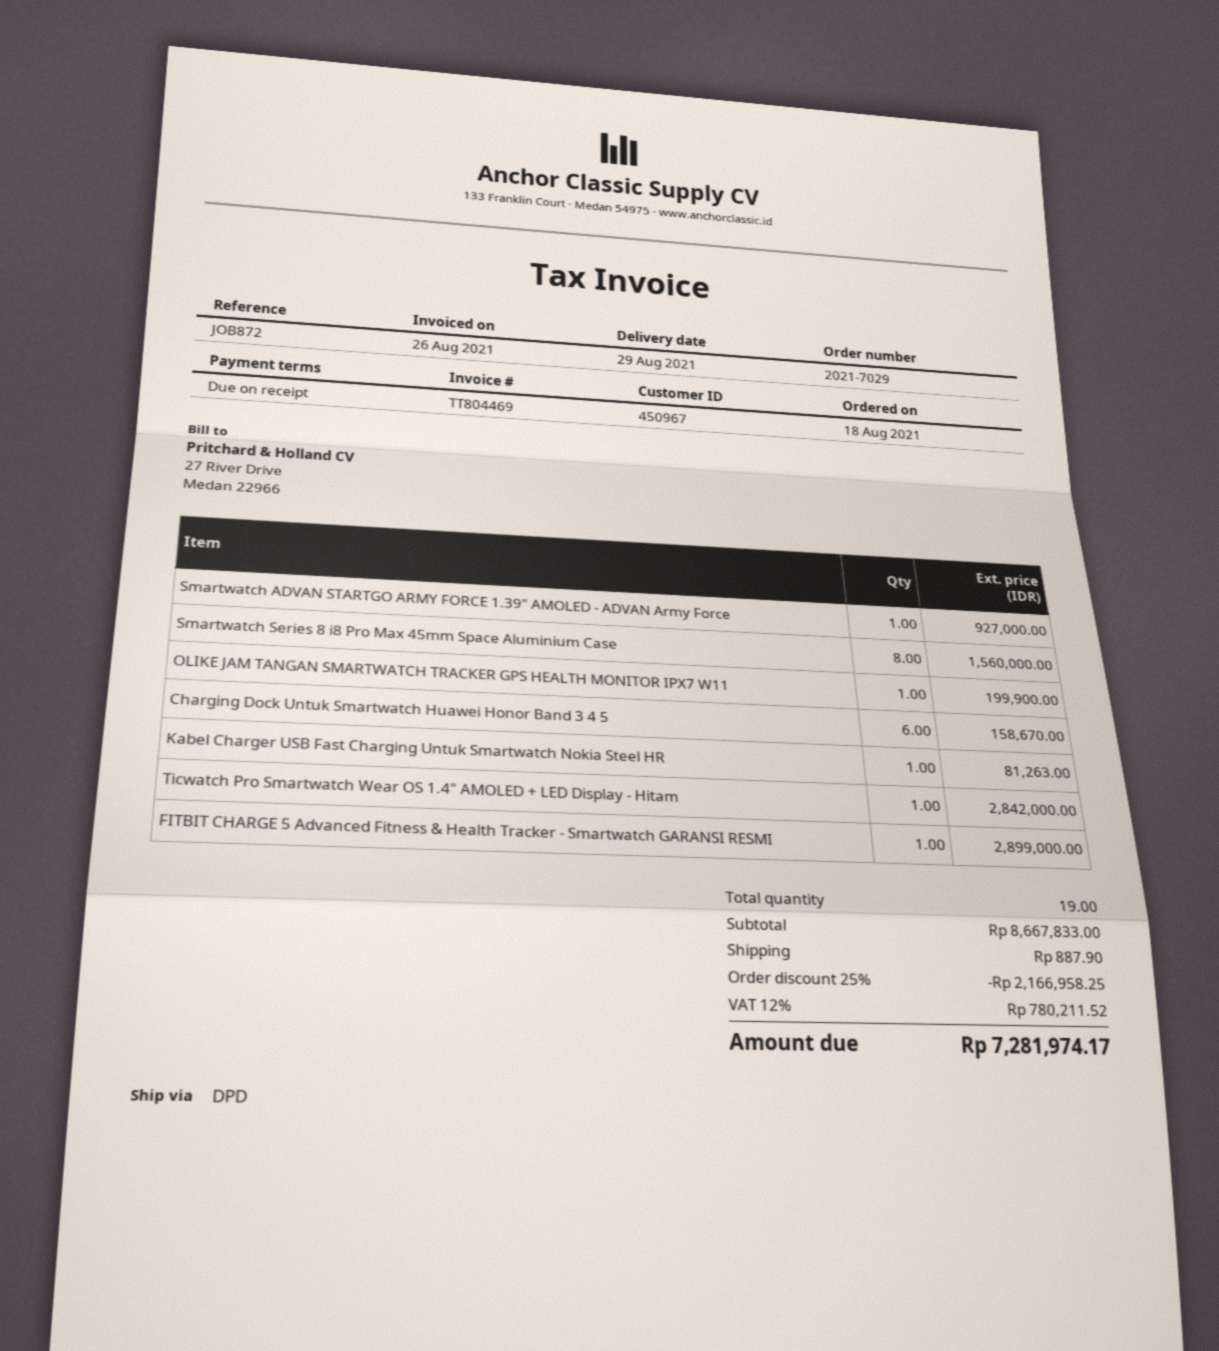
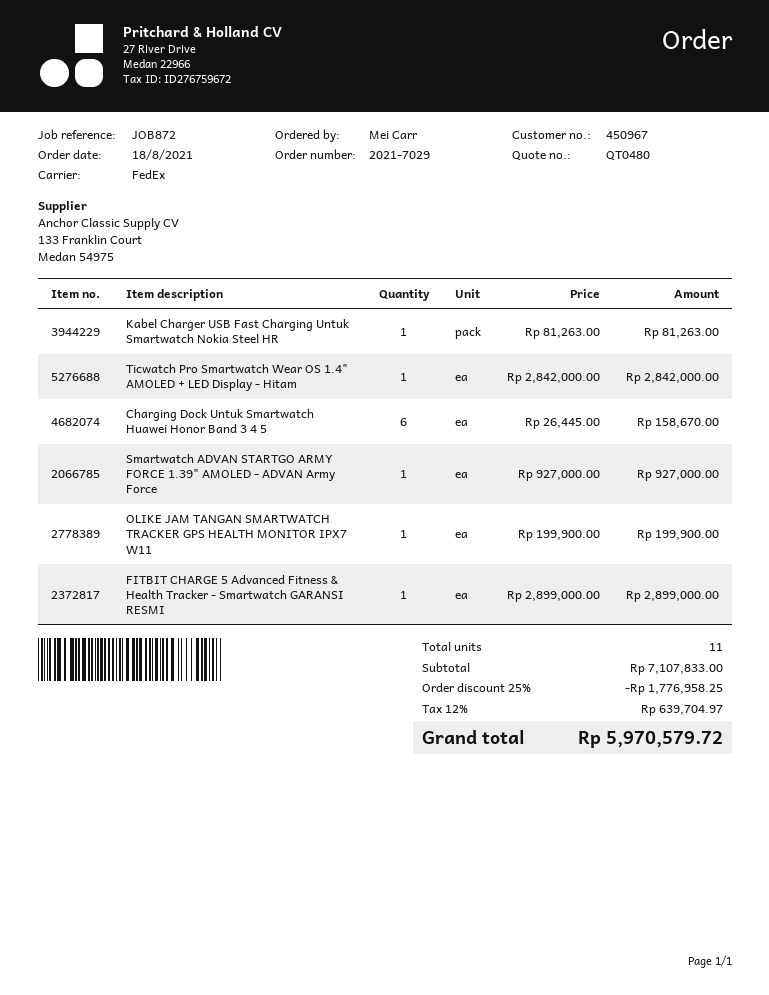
shipping method: DPD -> FedEx
Smartwatch Series 8 i8 Pro Max 45mm Space Aluminium Case: 8 for 1560000.00 -> none
total quantity: 19 -> 11
subtotal: 8667833.00 -> 7107833.00
discount: 25% = 2166958.25 -> 25% = 1776958.25
shipping: 887.90 -> none
tax: 12% = 780211.52 -> 12% = 639704.97
total: 7281974.17 -> 5970579.72

